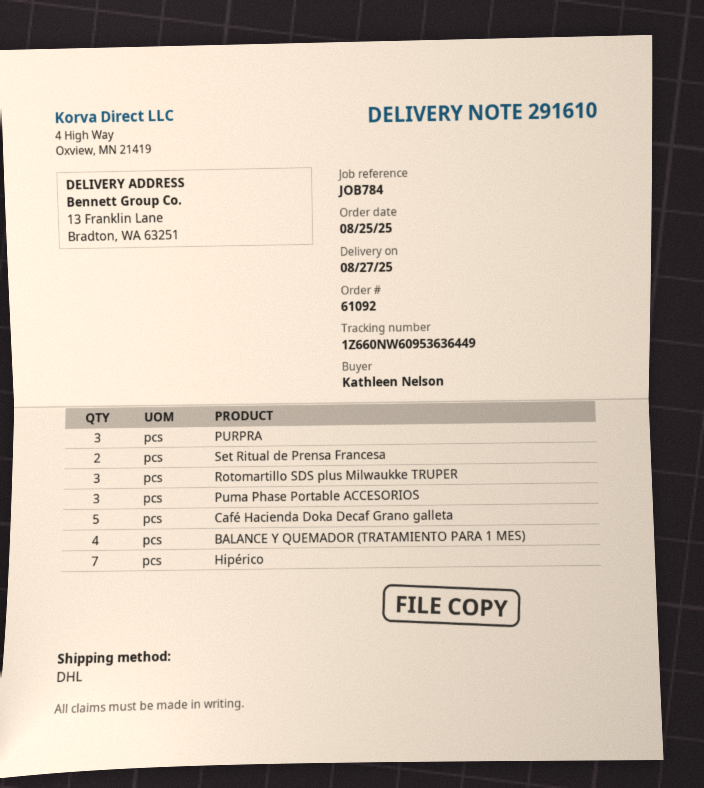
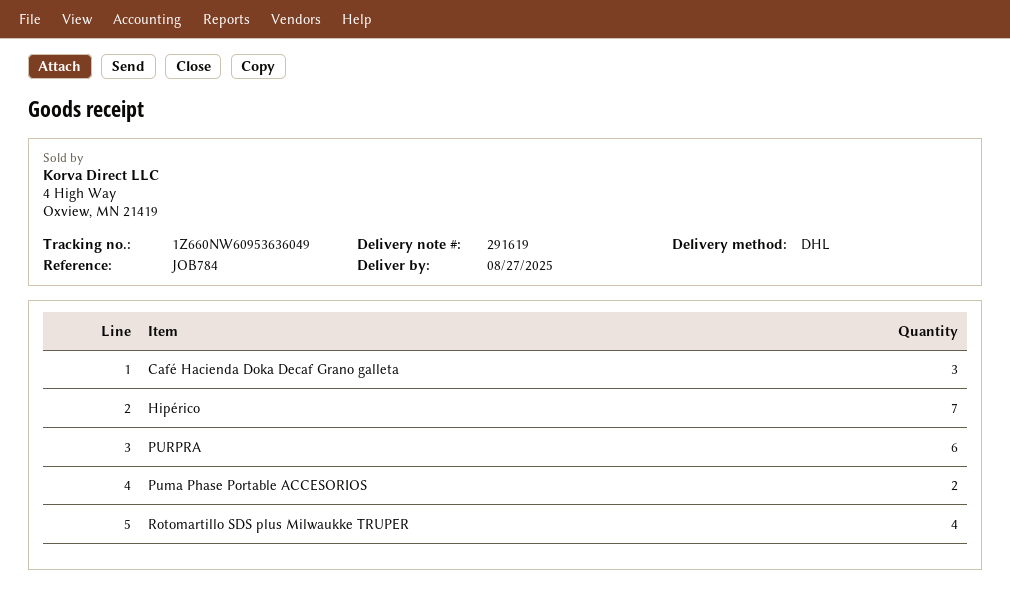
delivery note number: 291610 -> 291619
tracking number: 1Z660NW60953636449 -> 1Z660NW60953636049
PURPRA: 3 -> 6
Set Ritual de Prensa Francesa: 2 -> none
Rotomartillo SDS plus Milwaukke TRUPER: 3 -> 4
Puma Phase Portable ACCESORIOS: 3 -> 2
Café Hacienda Doka Decaf Grano galleta: 5 -> 3
BALANCE Y QUEMADOR (TRATAMIENTO PARA 1 MES): 4 -> none

